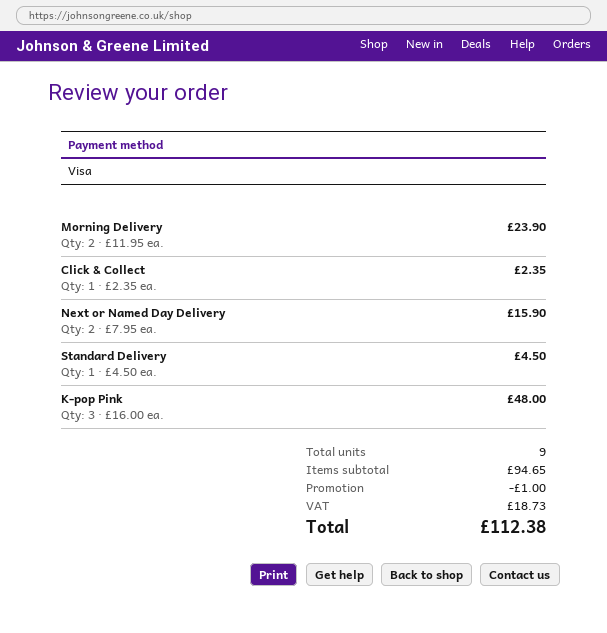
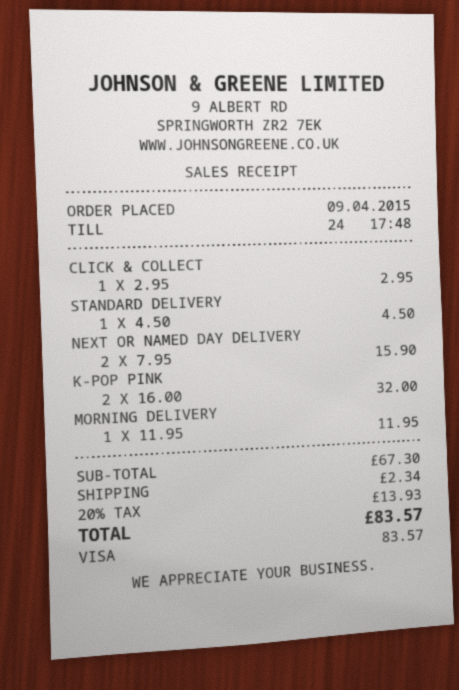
Morning Delivery: 2 x 11.95 = 23.90 -> 1 x 11.95 = 11.95
Click & Collect: 1 x 2.35 = 2.35 -> 1 x 2.95 = 2.95
K-pop Pink: 3 x 16.00 = 48.00 -> 2 x 16.00 = 32.00
subtotal: 94.65 -> 67.30
discount: 1.00 -> none
shipping: none -> 2.34
tax: 18.73 -> 13.93
total: 112.38 -> 83.57

